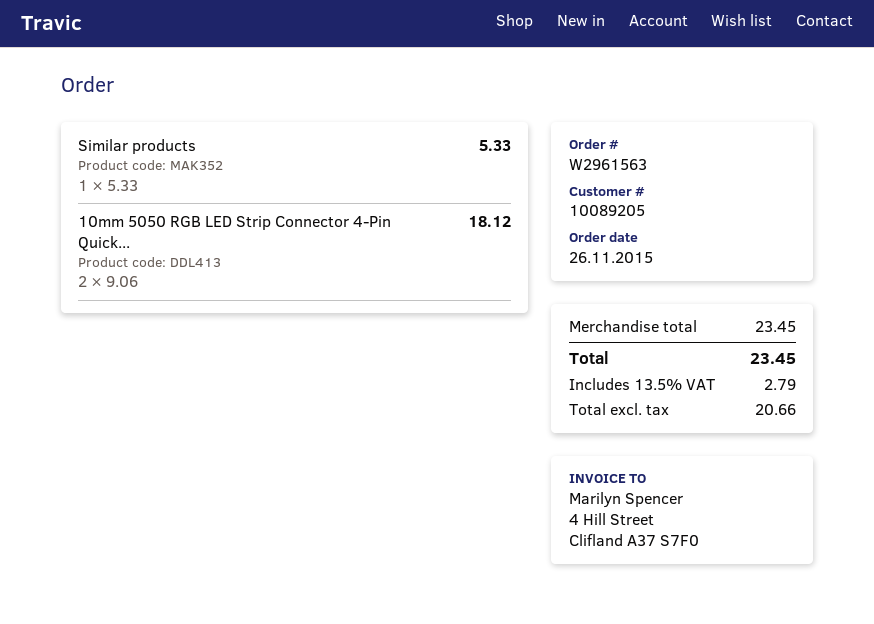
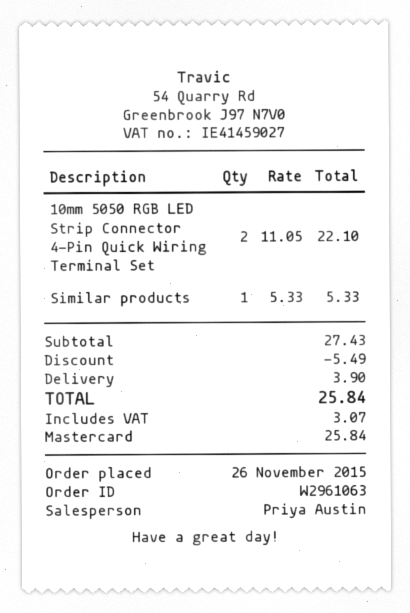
order number: W2961563 -> W2961063
10mm 5050 RGB LED Strip Connector 4-Pin Quick...: 2 x 9.06 = 18.12 -> 2 x 11.05 = 22.10
subtotal: 23.45 -> 27.43
discount: none -> 5.49
shipping: none -> 3.90
tax: 2.79 -> 3.07
total: 23.45 -> 25.84

